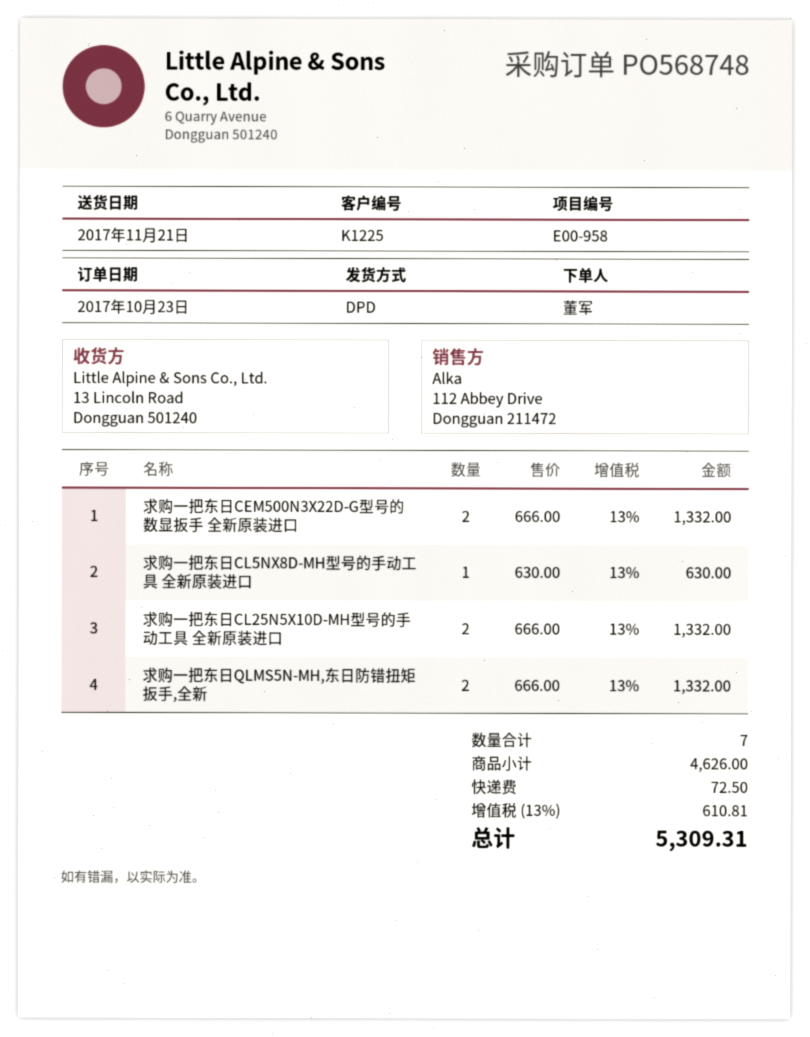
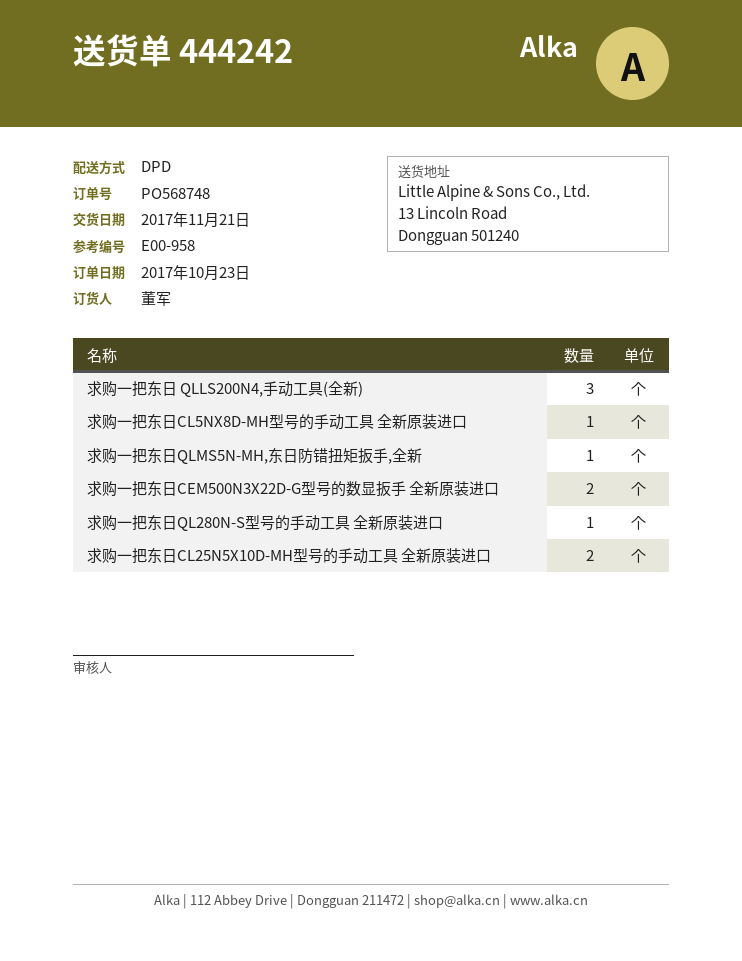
求购一把东日QLMS5N-MH,东日防错扭矩扳手,全新: 2 -> 1
求购一把东日 QLLS200N4,手动工具(全新): none -> 3
求购一把东日QL280N-S型号的手动工具 全新原装进口: none -> 1

